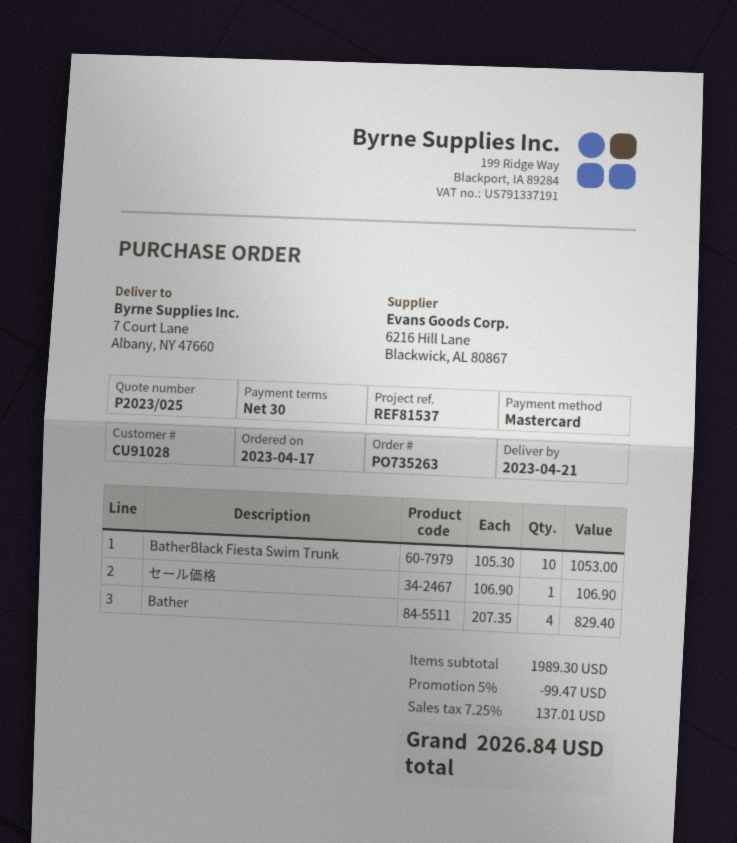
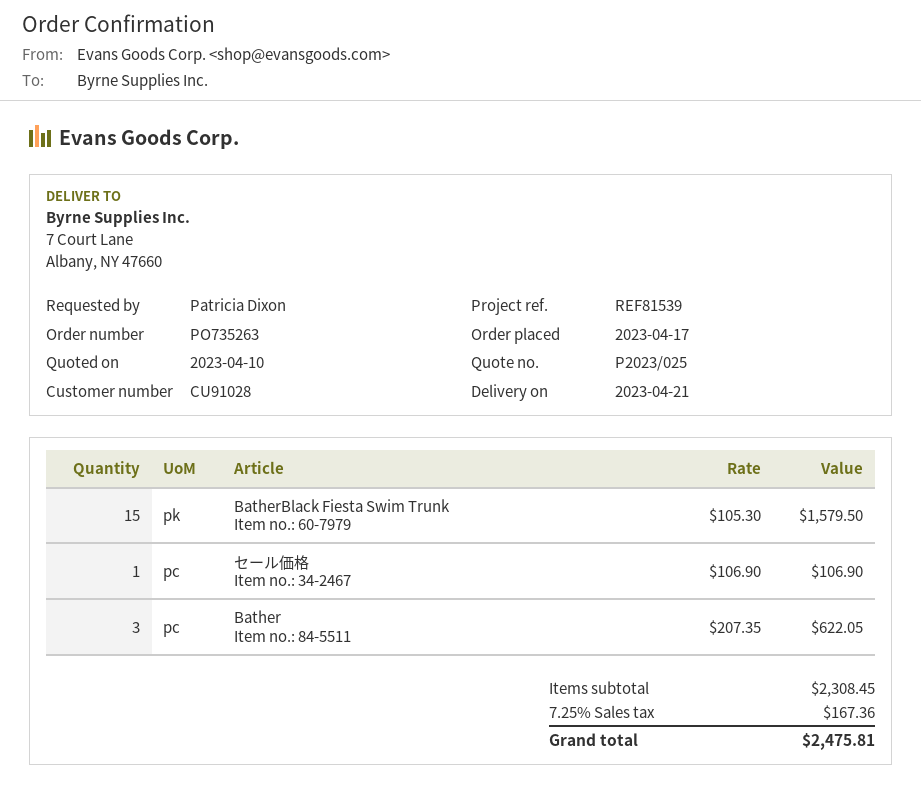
reference: REF81537 -> REF81539
BatherBlack Fiesta Swim Trunk: 10 x 105.30 = 1053.00 -> 15 x 105.30 = 1579.50
Bather: 4 x 207.35 = 829.40 -> 3 x 207.35 = 622.05
subtotal: 1989.30 -> 2308.45
discount: 5% = 99.47 -> none
tax: 7.25% = 137.01 -> 7.25% = 167.36
total: 2026.84 -> 2475.81

